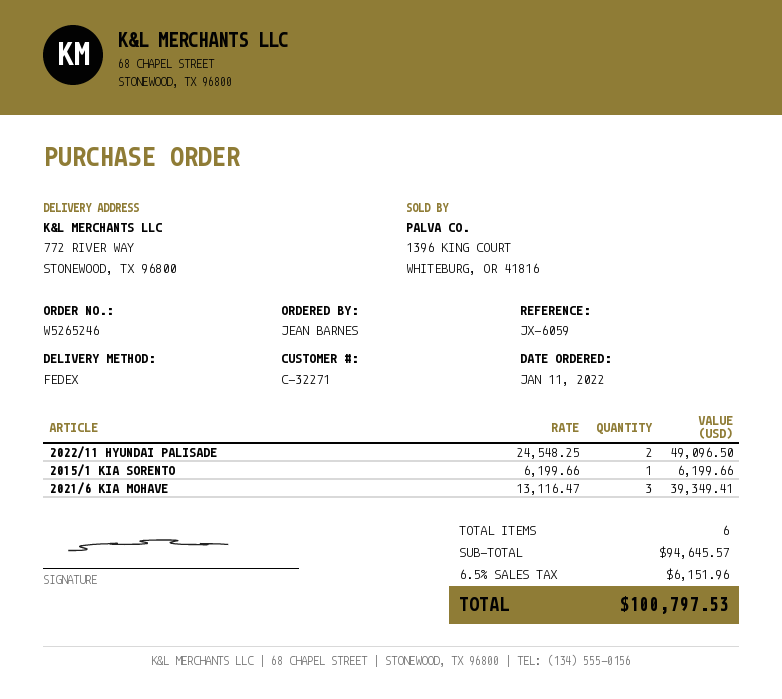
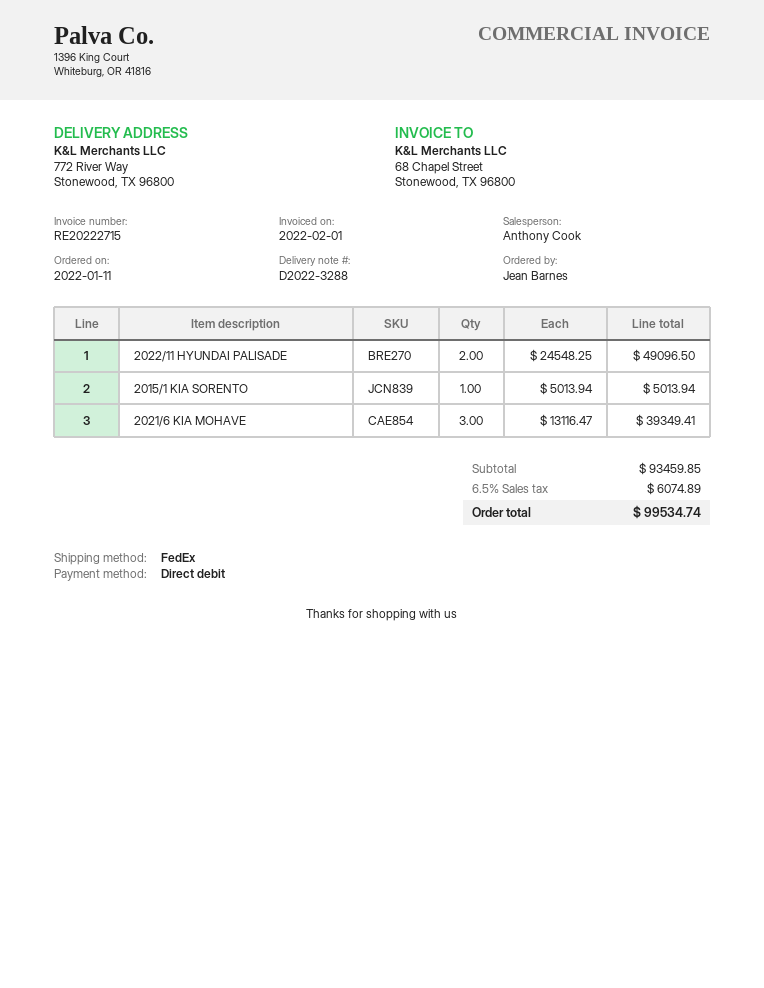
2015/1 KIA SORENTO: 1 x 6199.66 = 6199.66 -> 1 x 5013.94 = 5013.94
subtotal: 94645.57 -> 93459.85
tax: 6.5% = 6151.96 -> 6.5% = 6074.89
total: 100797.53 -> 99534.74

